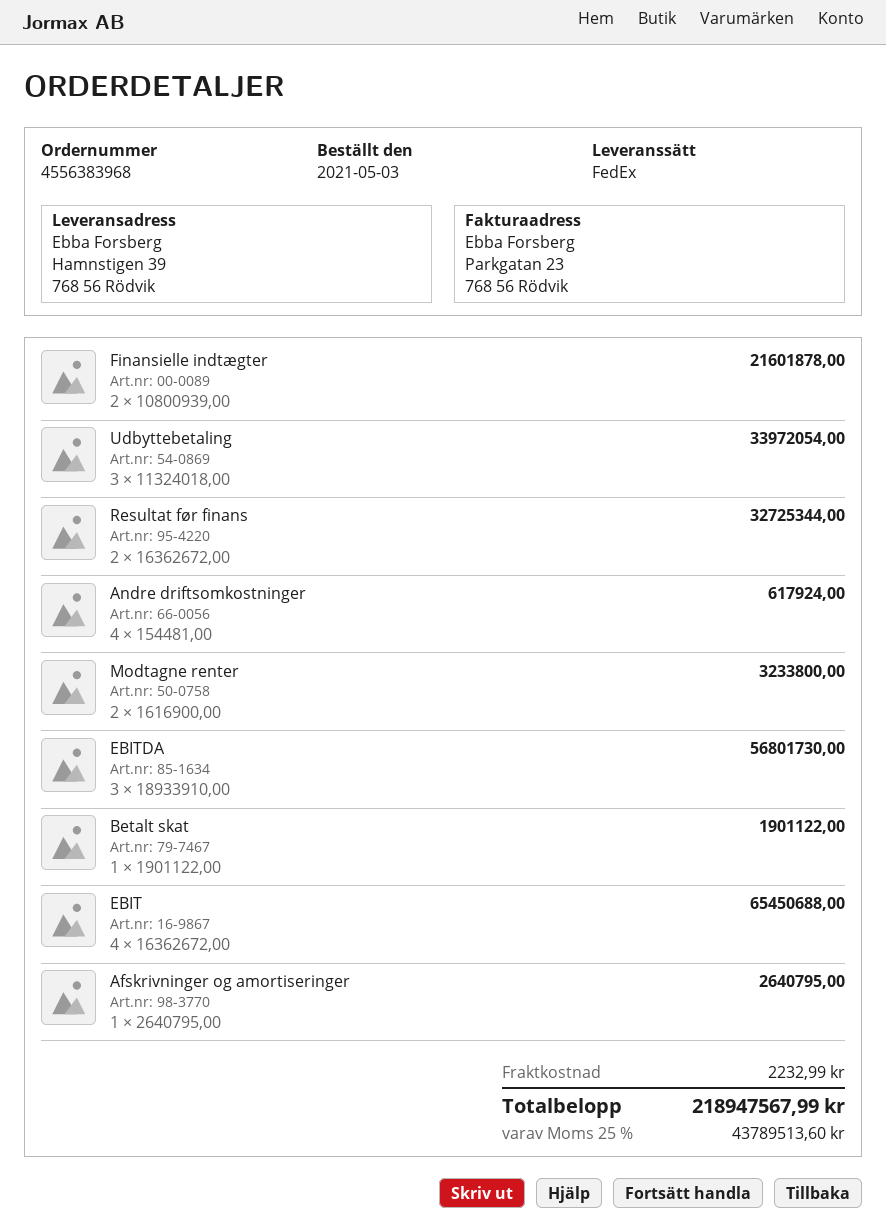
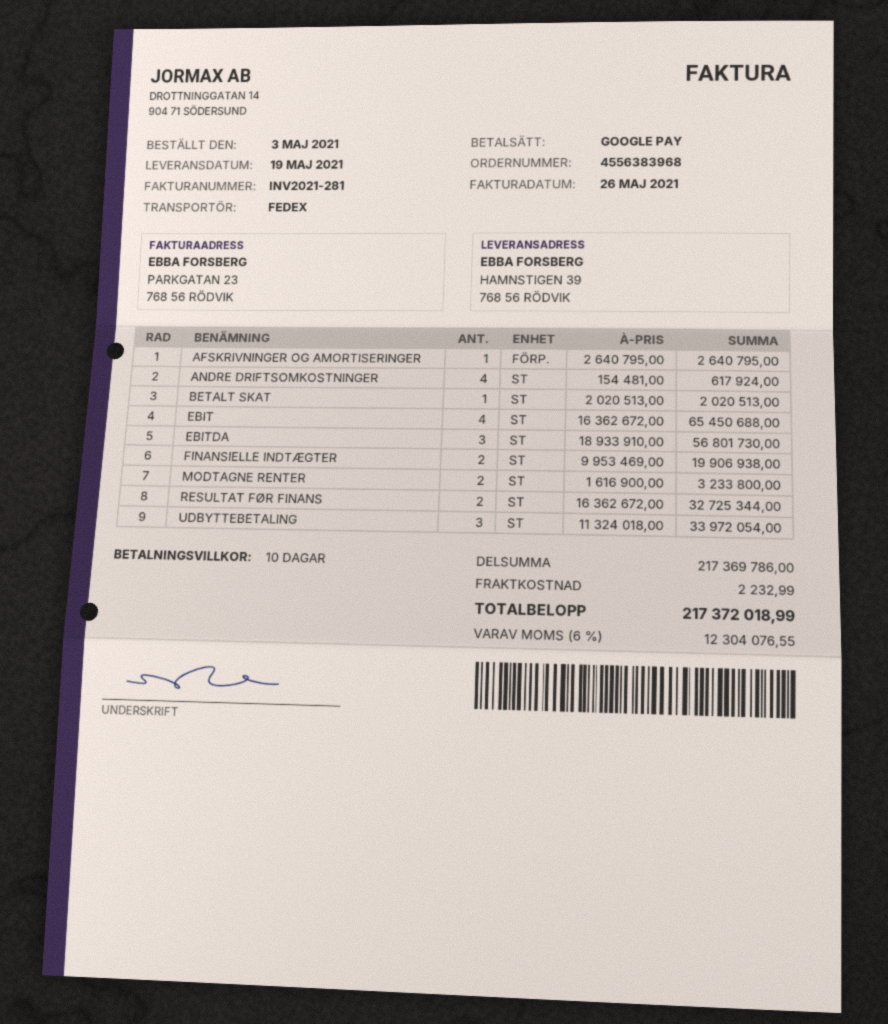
Finansielle indtægter: 2 x 10800939.00 = 21601878.00 -> 2 x 9953469.00 = 19906938.00
Betalt skat: 1 x 1901122.00 = 1901122.00 -> 1 x 2020513.00 = 2020513.00
tax: 25% = 43789513.60 -> 6% = 12304076.55
total: 218947567.99 -> 217372018.99

